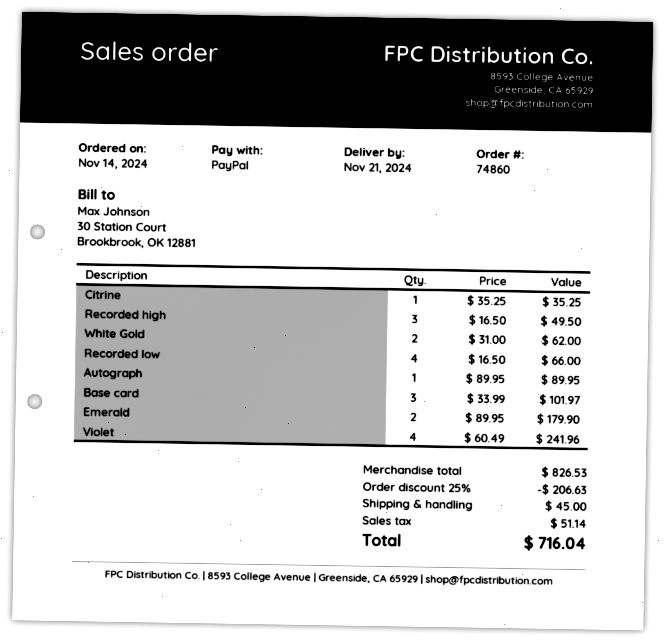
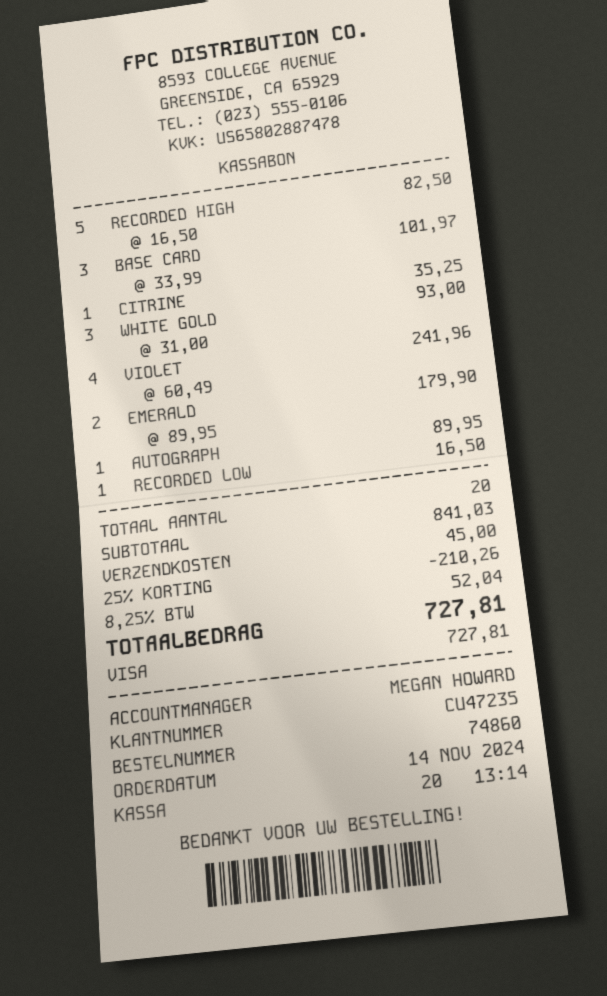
payment method: PayPal -> Visa
Recorded high: 3 x 16.50 = 49.50 -> 5 x 16.50 = 82.50
White Gold: 2 x 31.00 = 62.00 -> 3 x 31.00 = 93.00
Recorded low: 4 x 16.50 = 66.00 -> 1 x 16.50 = 16.50
subtotal: 826.53 -> 841.03
discount: 25% = 206.63 -> 25% = 210.26
tax: 51.14 -> 52.04
total: 716.04 -> 727.81

